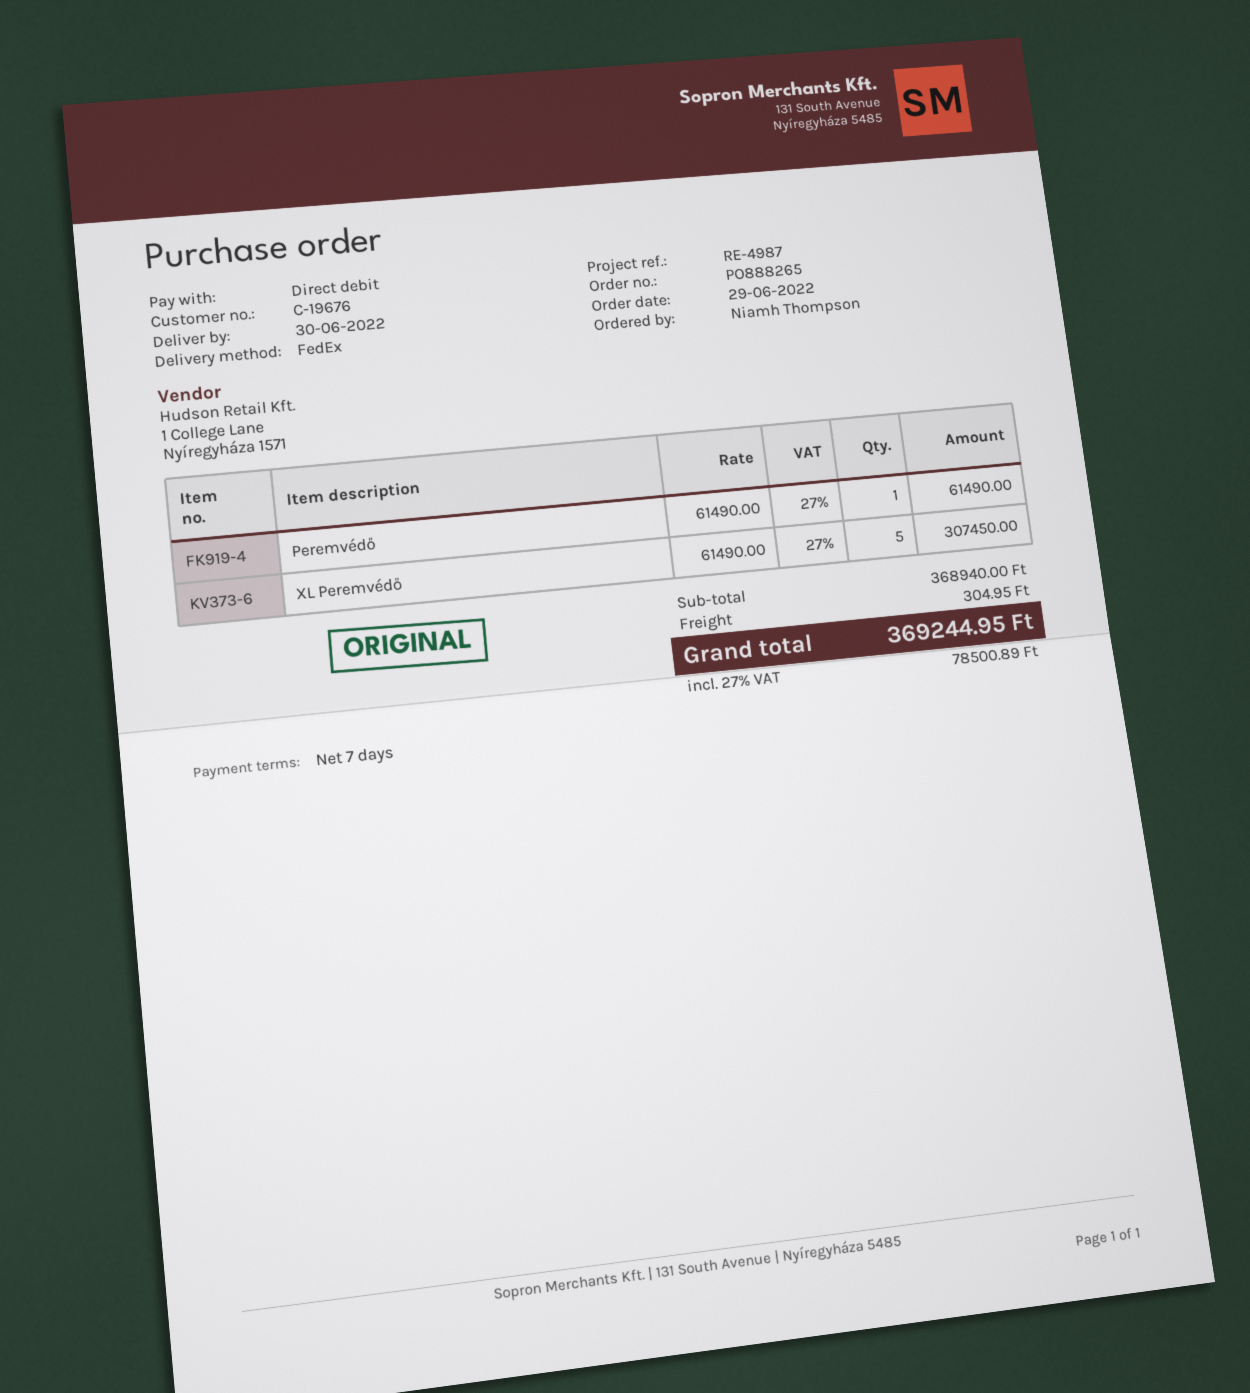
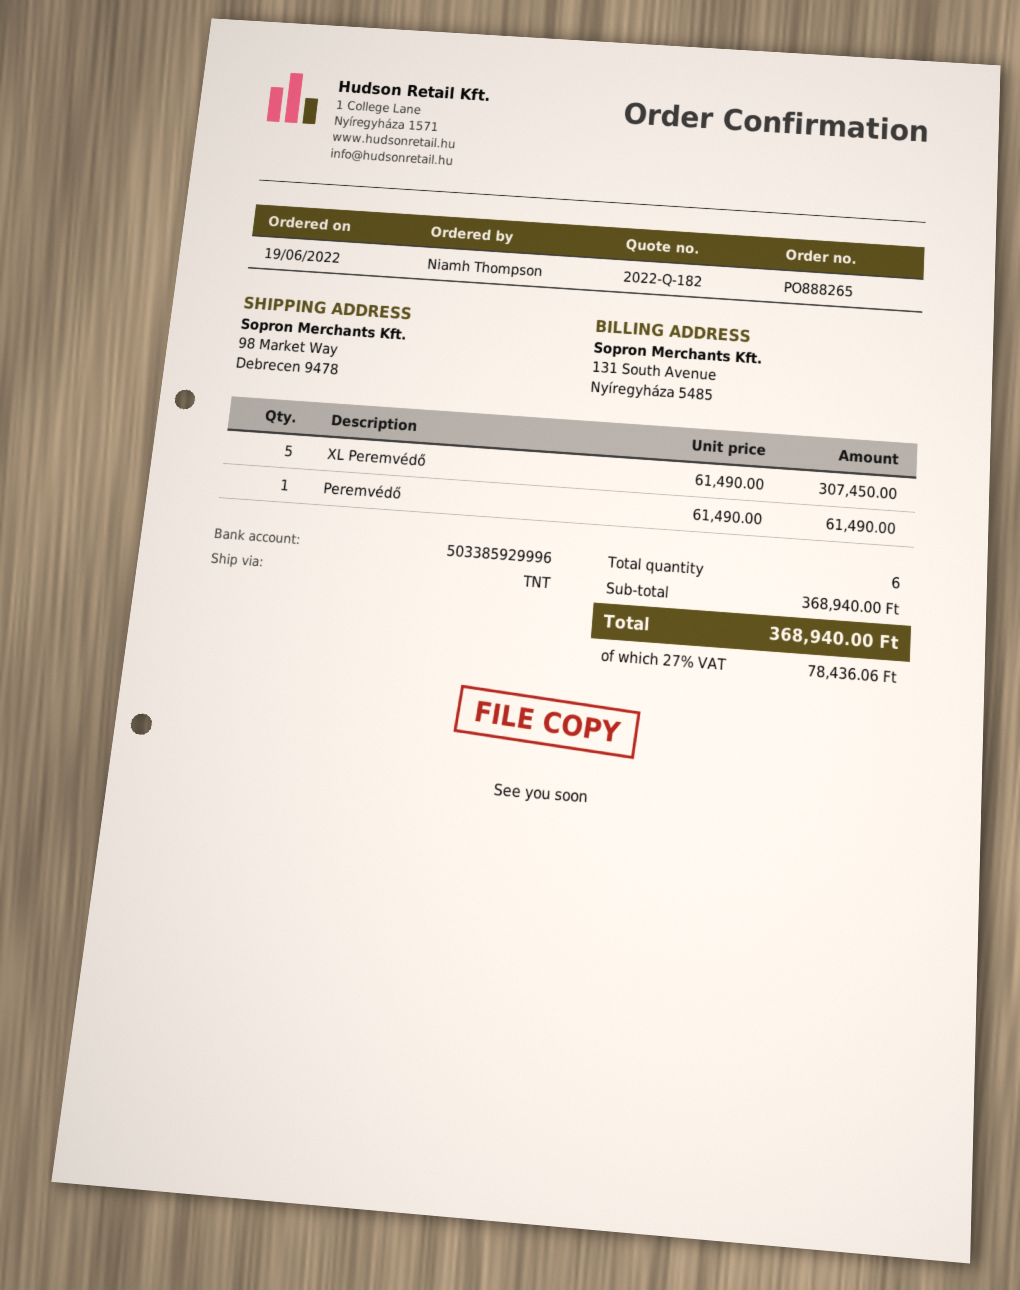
order date: 2022-06-29 -> 2022-06-19
shipping method: FedEx -> TNT
shipping: 304.95 -> none
tax: 27% = 78500.89 -> 27% = 78436.06
total: 369244.95 -> 368940.00

